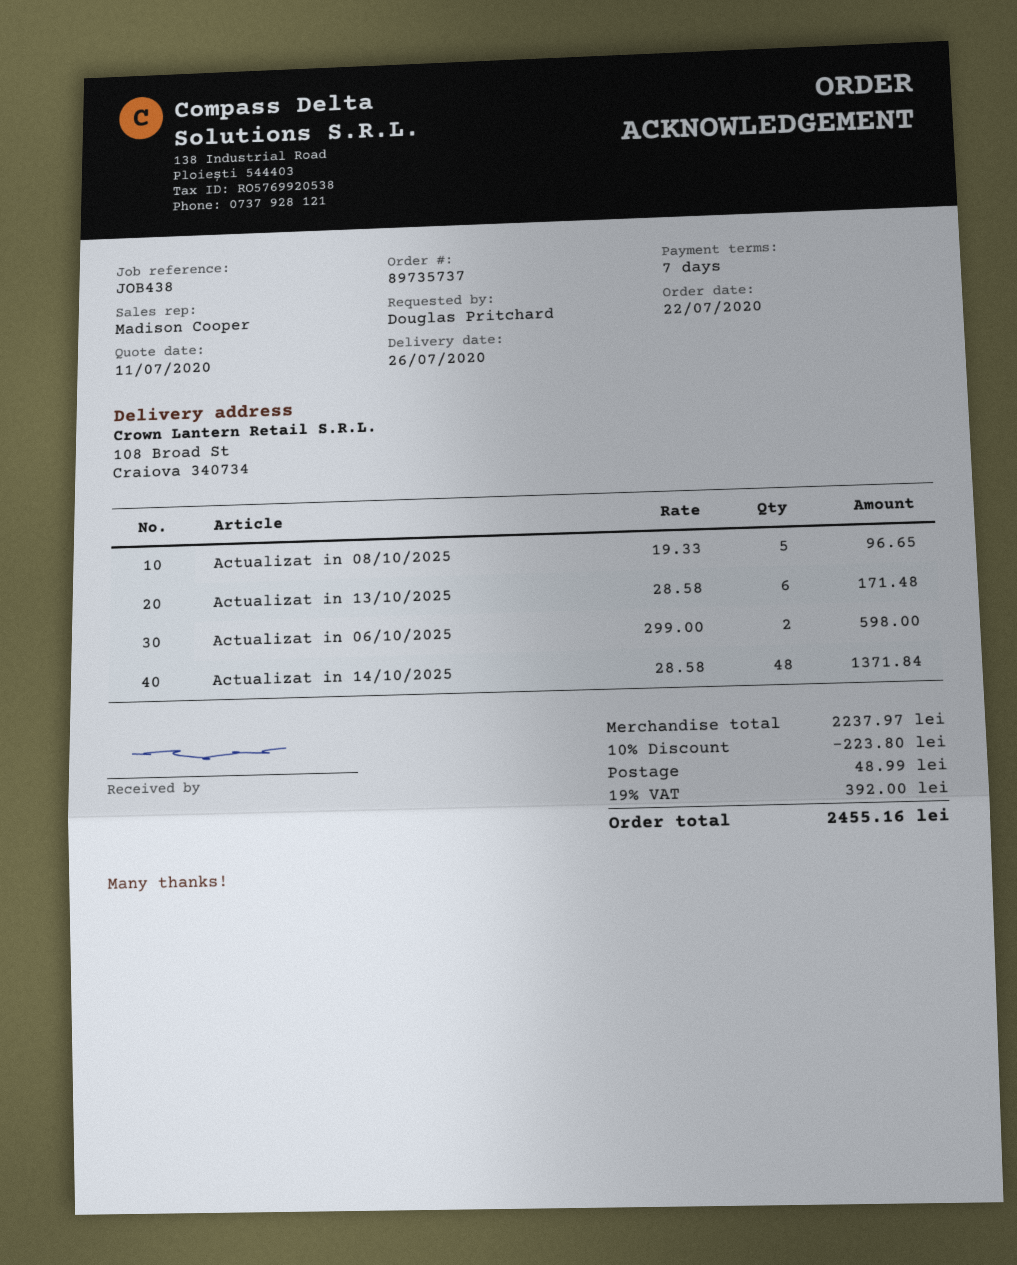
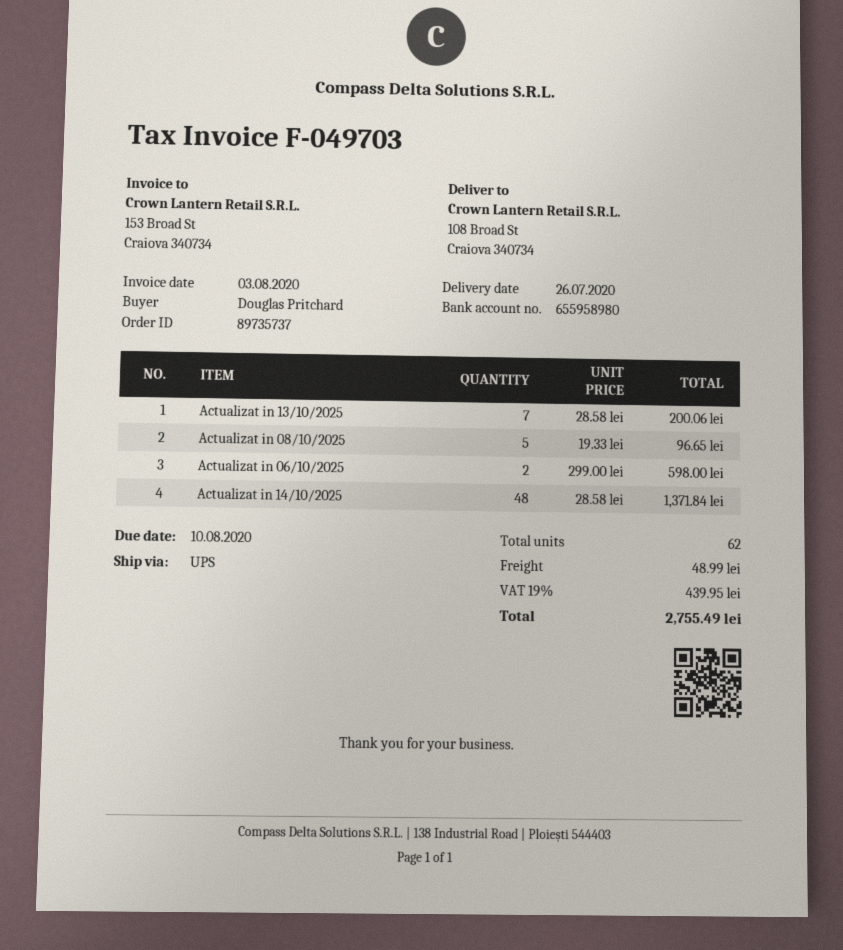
Actualizat in 13/10/2025: 6 x 28.58 = 171.48 -> 7 x 28.58 = 200.06
discount: 10% = 223.80 -> none
tax: 19% = 392.00 -> 19% = 439.95
total: 2455.16 -> 2755.49

